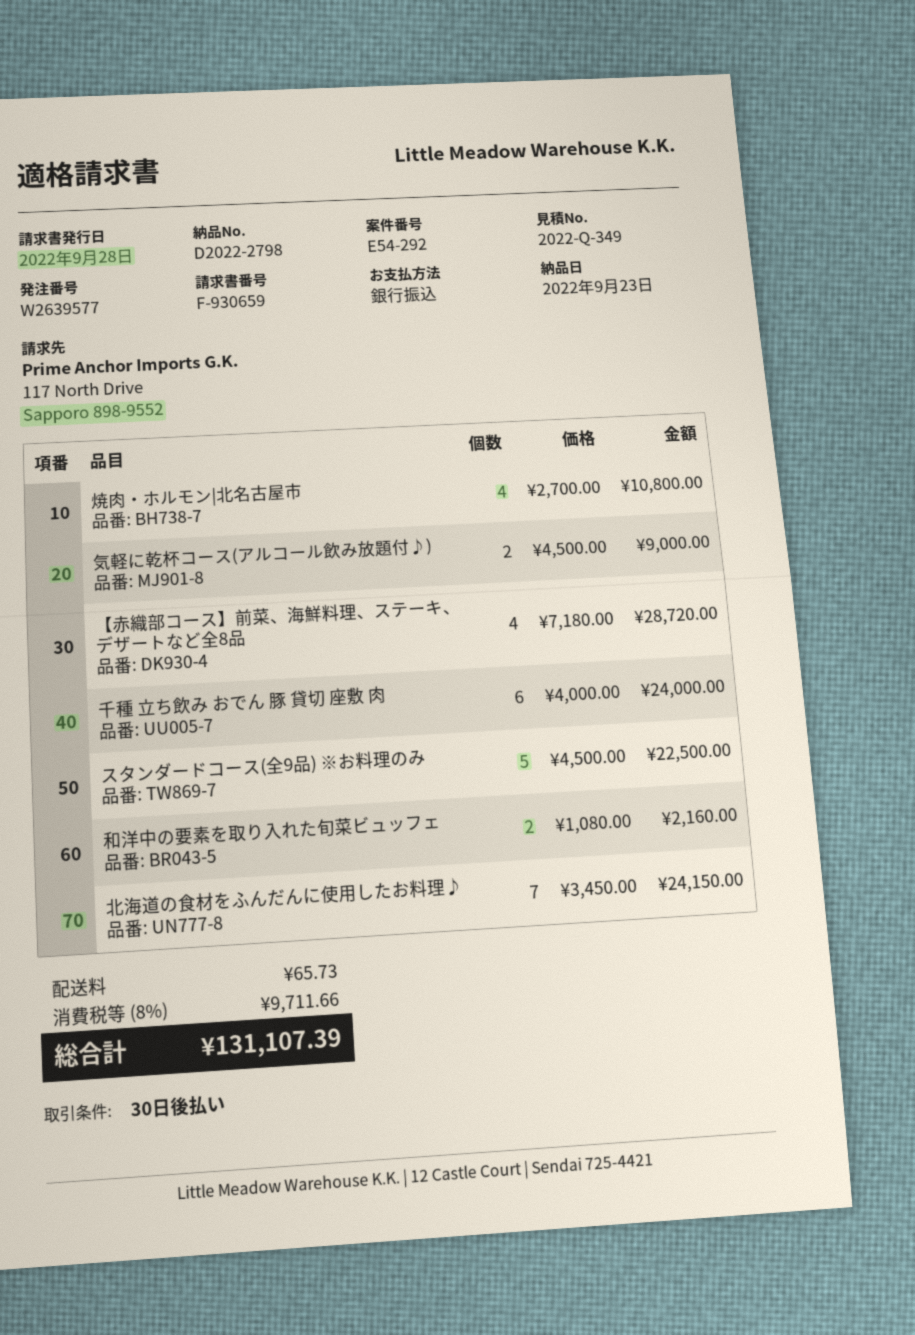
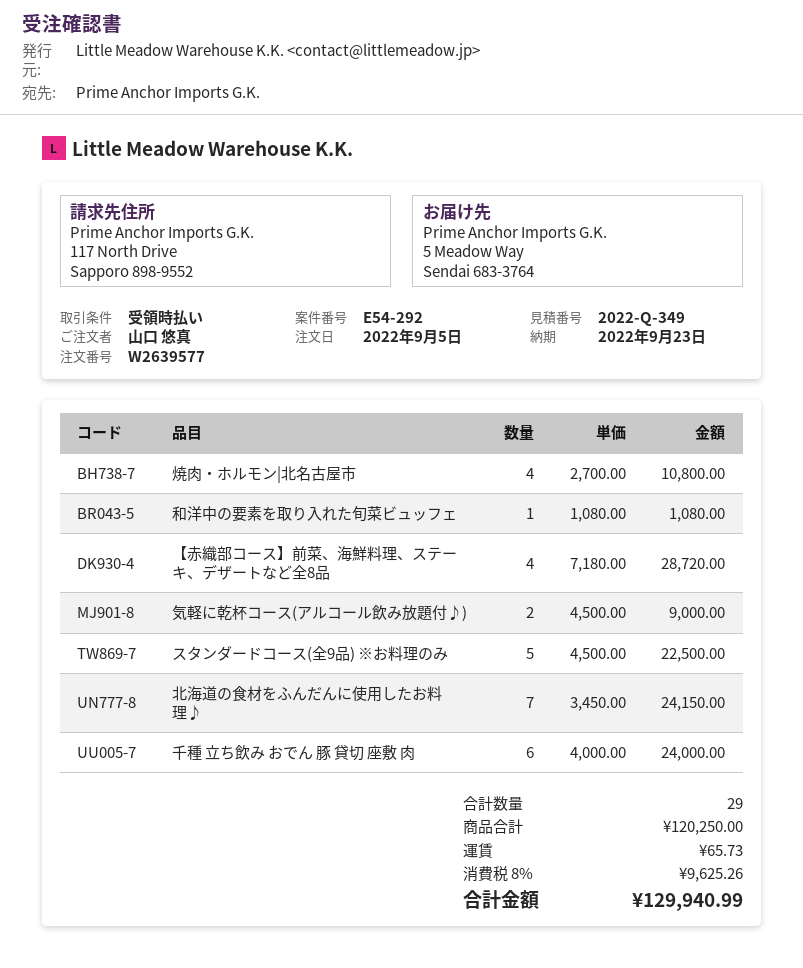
payment terms: 30 days -> on receipt
和洋中の要素を取り入れた旬菜ビュッフェ: 2 x 1080.00 = 2160.00 -> 1 x 1080.00 = 1080.00
tax: 8% = 9711.66 -> 8% = 9625.26
total: 131107.39 -> 129940.99

